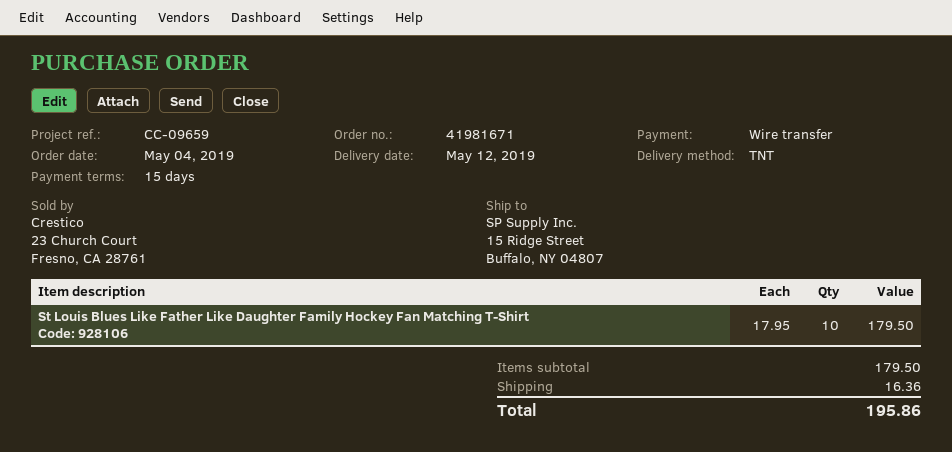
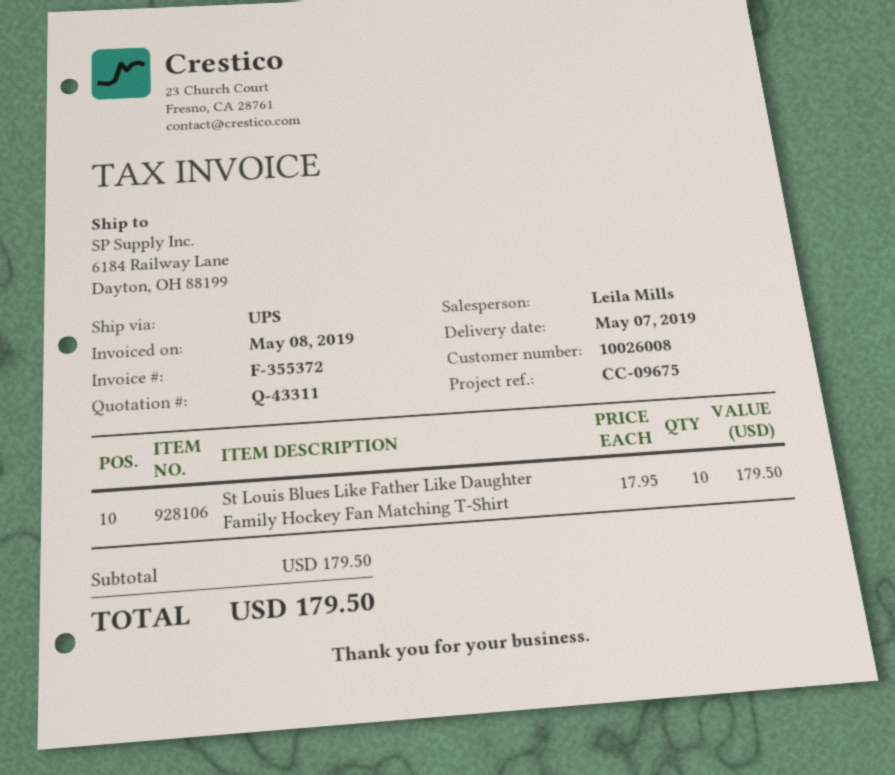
delivery date: 2019-05-12 -> 2019-05-07
reference: CC-09659 -> CC-09675
shipping method: TNT -> UPS
ship to: 15 Ridge Street, Buffalo, NY 04807 -> 6184 Railway Lane, Dayton, OH 88199
shipping: 16.36 -> none
total: 195.86 -> 179.50

